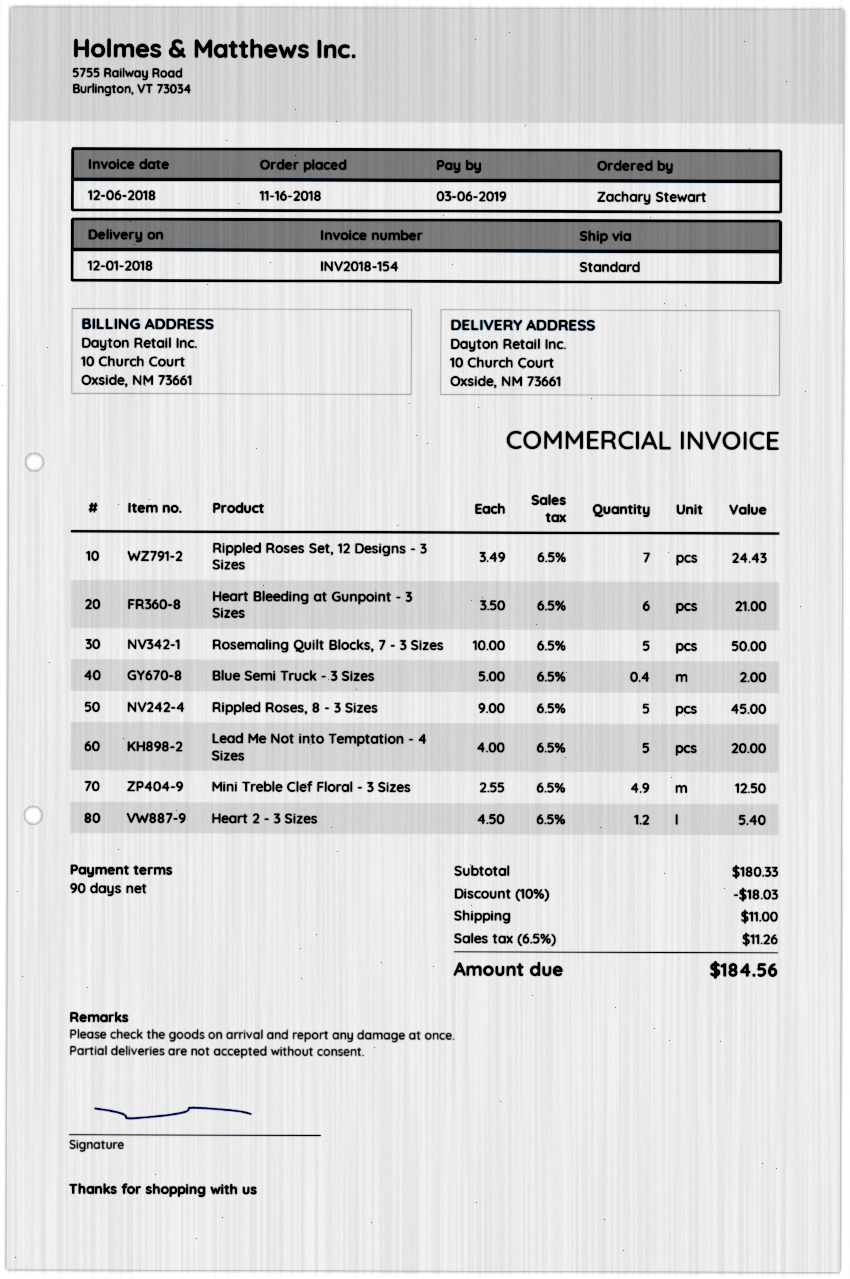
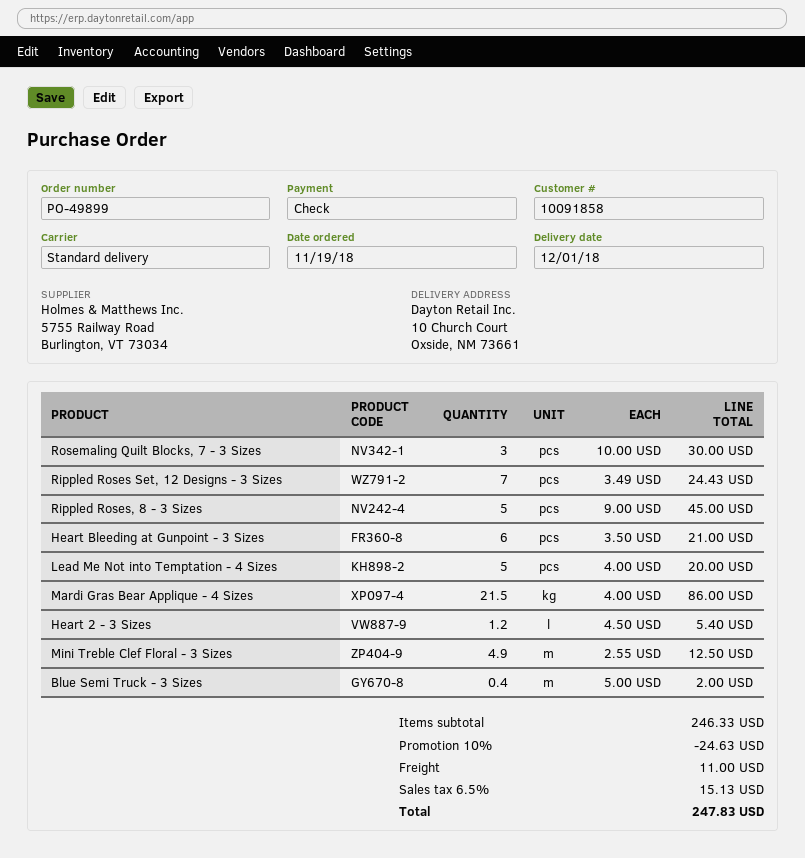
order date: 2018-11-16 -> 2018-11-19
Rosemaling Quilt Blocks, 7 - 3 Sizes: 5 x 10.00 = 50.00 -> 3 x 10.00 = 30.00
Mardi Gras Bear Applique - 4 Sizes: none -> 21.5 x 4.00 = 86.00
subtotal: 180.33 -> 246.33
discount: 10% = 18.03 -> 10% = 24.63
tax: 6.5% = 11.26 -> 6.5% = 15.13
total: 184.56 -> 247.83

